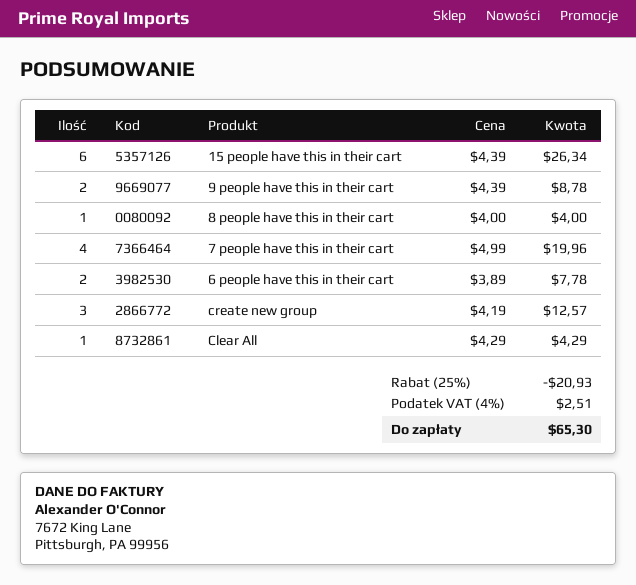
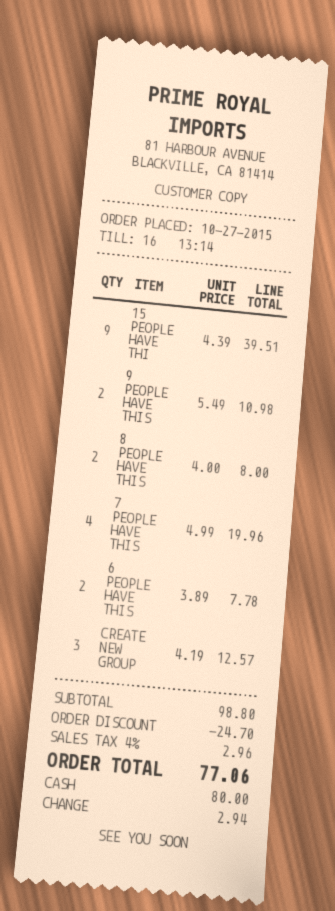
15 people have this in their cart: 6 x 4.39 = 26.34 -> 9 x 4.39 = 39.51
9 people have this in their cart: 2 x 4.39 = 8.78 -> 2 x 5.49 = 10.98
8 people have this in their cart: 1 x 4.00 = 4.00 -> 2 x 4.00 = 8.00
Clear All: 1 x 4.29 = 4.29 -> none
discount: 20.93 -> 24.70
tax: 4% = 2.51 -> 4% = 2.96
total: 65.30 -> 77.06

